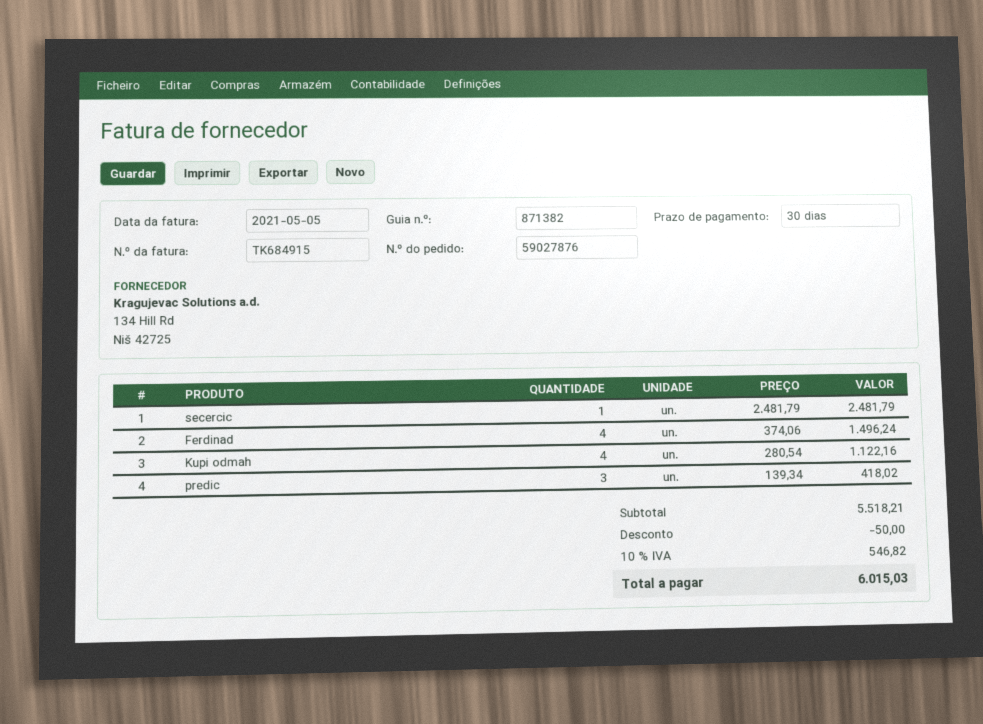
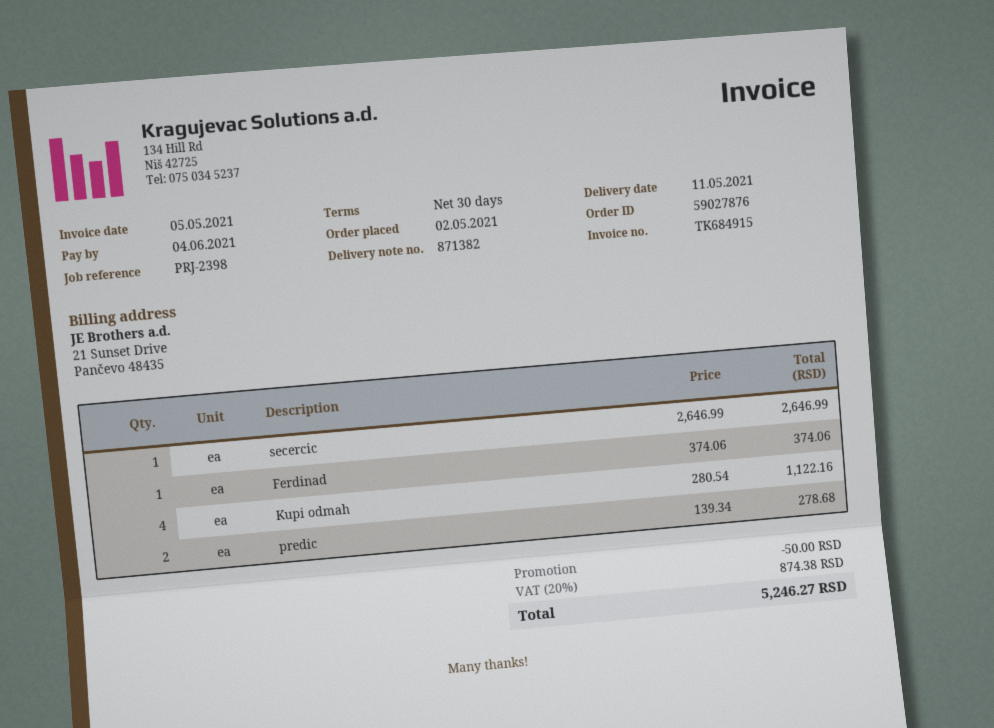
secercic: 1 x 2481.79 = 2481.79 -> 1 x 2646.99 = 2646.99
Ferdinad: 4 x 374.06 = 1496.24 -> 1 x 374.06 = 374.06
predic: 3 x 139.34 = 418.02 -> 2 x 139.34 = 278.68
tax: 10% = 546.82 -> 20% = 874.38
total: 6015.03 -> 5246.27

